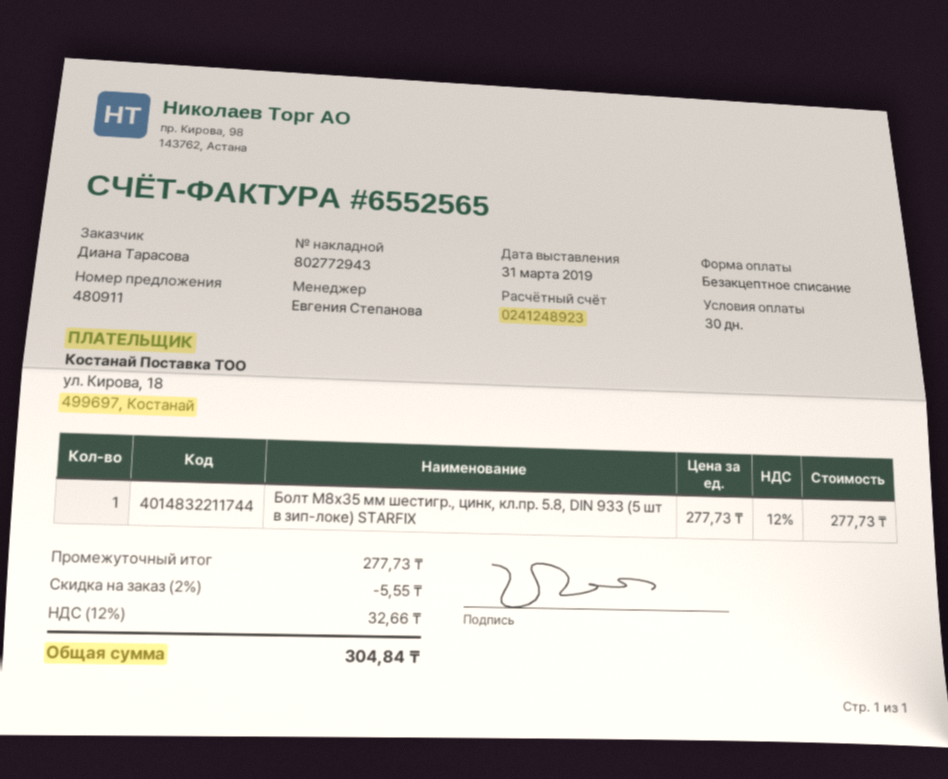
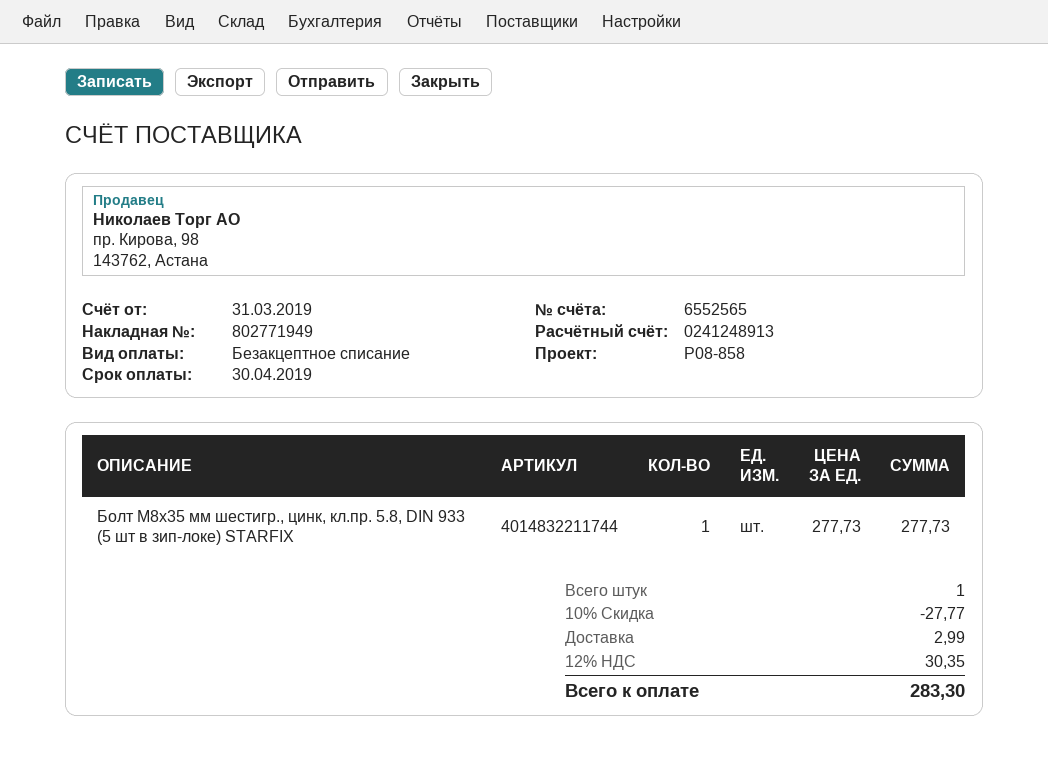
delivery note number: 802772943 -> 802771949
bank account: 0241248923 -> 0241248913
discount: 2% = 5.55 -> 10% = 27.77
shipping: none -> 2.99
tax: 12% = 32.66 -> 12% = 30.35
total: 304.84 -> 283.30

